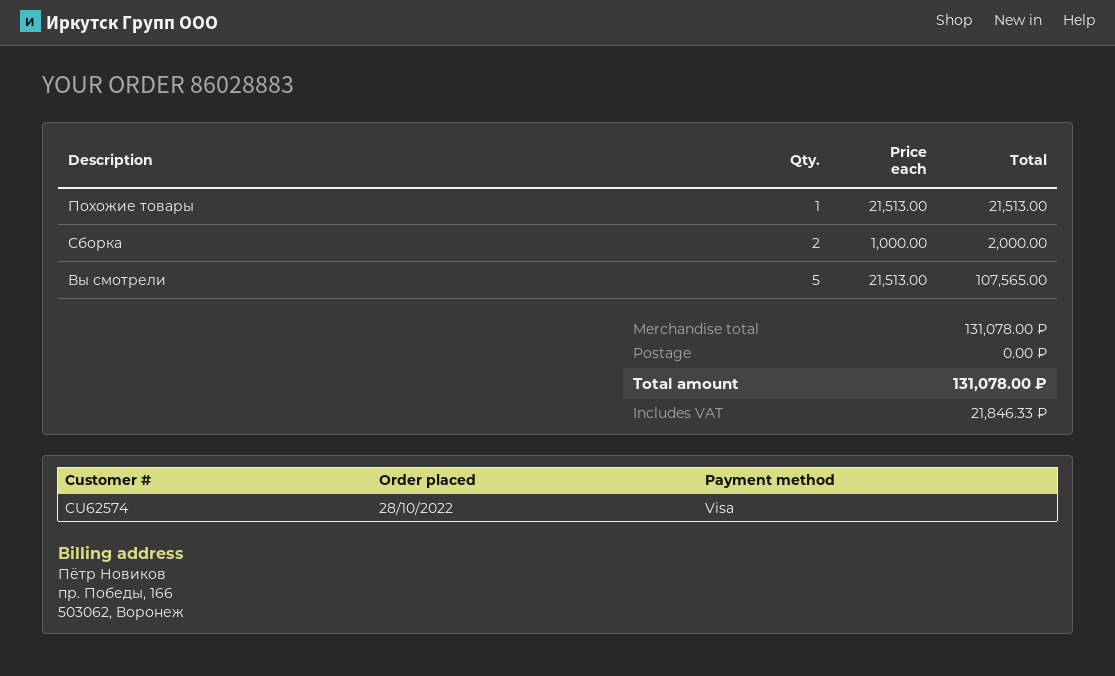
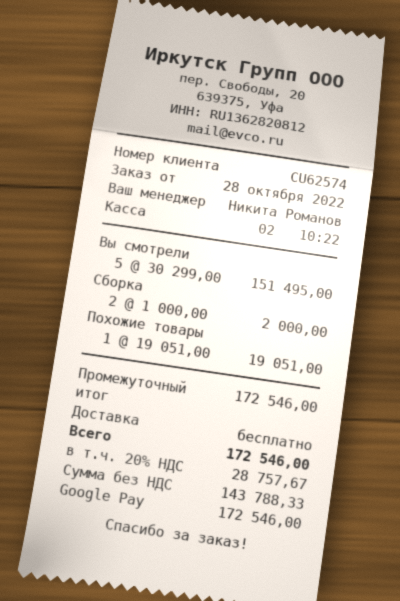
payment method: Visa -> Google Pay
Похожие товары: 1 x 21513.00 = 21513.00 -> 1 x 19051.00 = 19051.00
Вы смотрели: 5 x 21513.00 = 107565.00 -> 5 x 30299.00 = 151495.00
subtotal: 131078.00 -> 172546.00
tax: 21846.33 -> 28757.67
total: 131078.00 -> 172546.00

